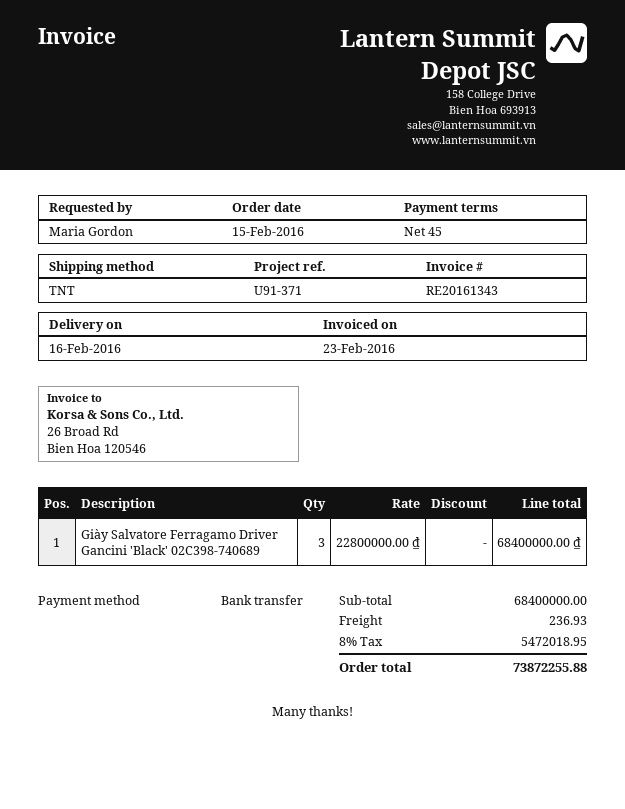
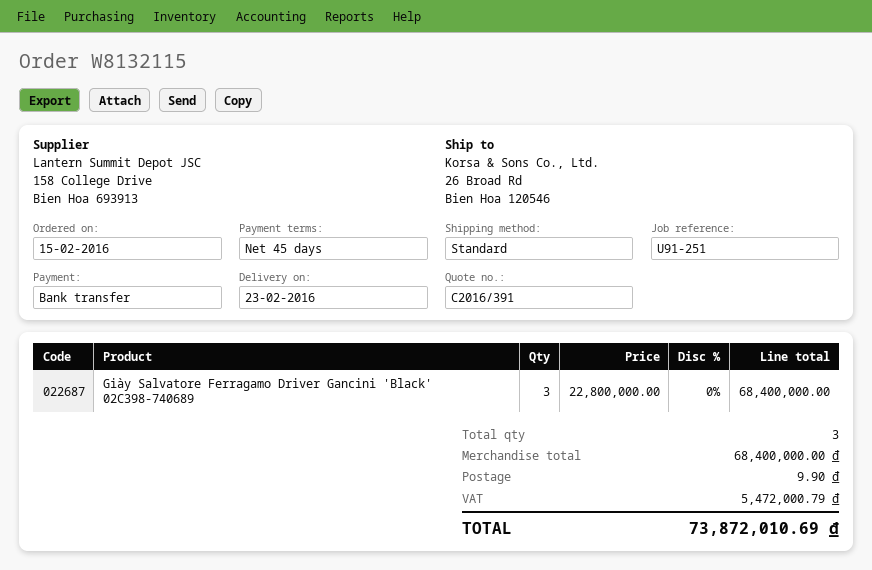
delivery date: 2016-02-16 -> 2016-02-23
reference: U91-371 -> U91-251
shipping method: TNT -> standard
shipping: 236.93 -> 9.90
tax: 5472018.95 -> 5472000.79
total: 73872255.88 -> 73872010.69

